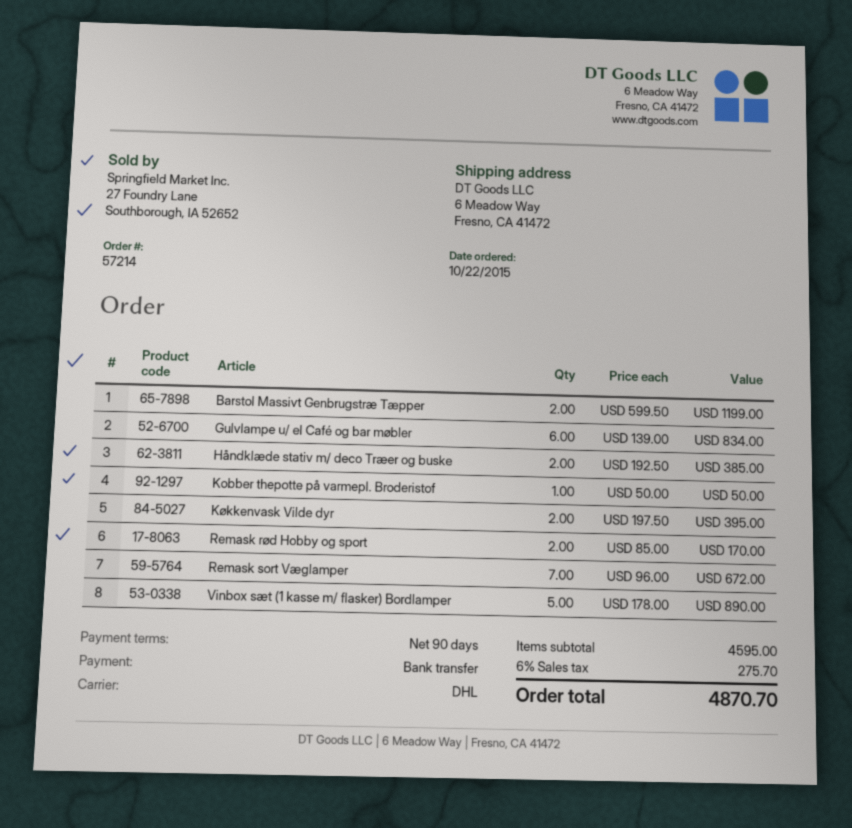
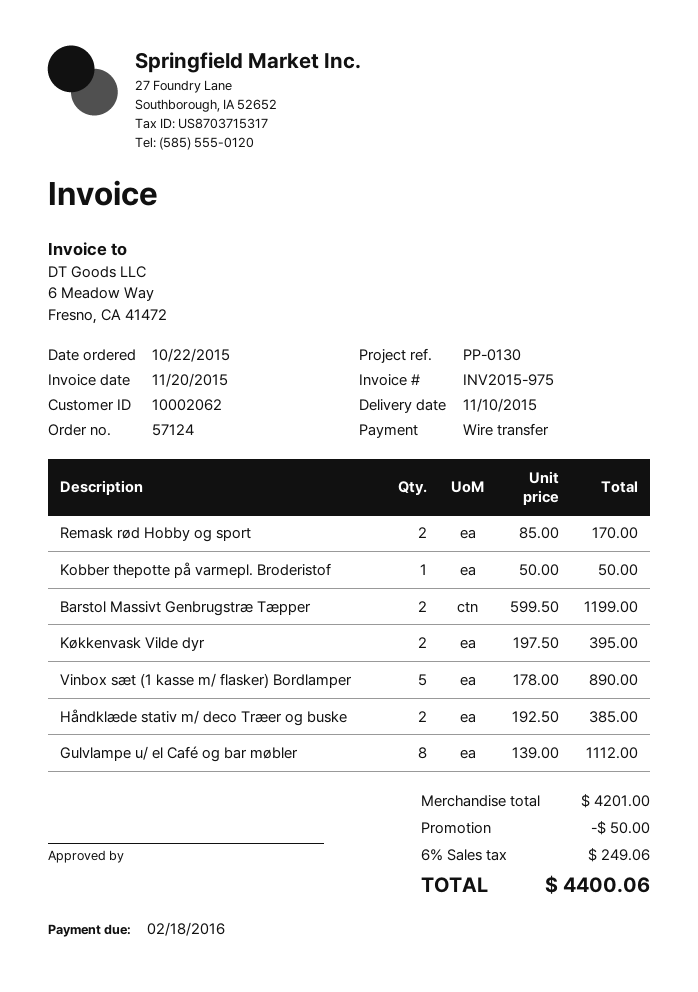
order number: 57214 -> 57124
Gulvlampe u/ el Café og bar møbler: 6 x 139.00 = 834.00 -> 8 x 139.00 = 1112.00
Remask sort Væglamper: 7 x 96.00 = 672.00 -> none
subtotal: 4595.00 -> 4201.00
discount: none -> 50.00
tax: 6% = 275.70 -> 6% = 249.06
total: 4870.70 -> 4400.06

